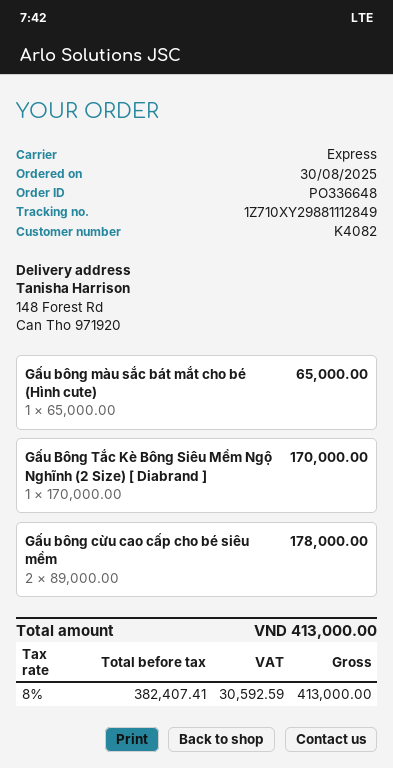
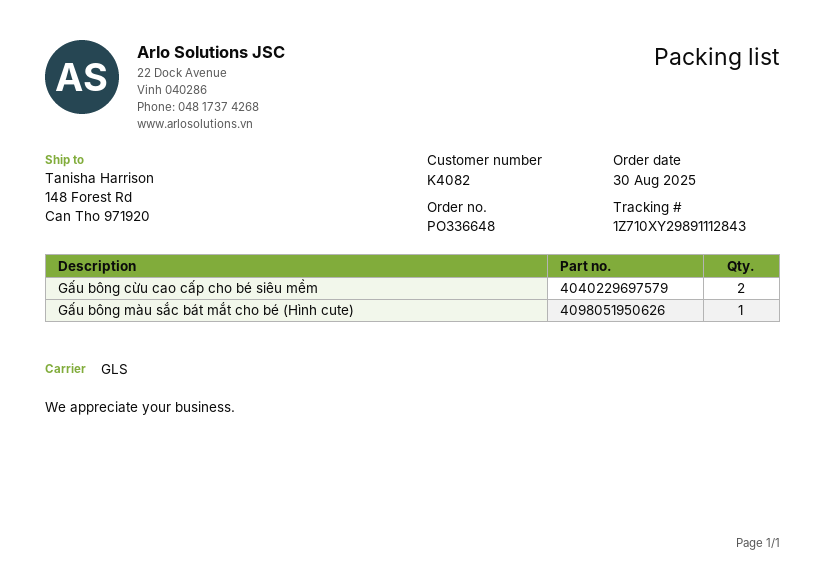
shipping method: express -> GLS
tracking number: 1Z710XY29881112849 -> 1Z710XY29891112843
Gấu Bông Tắc Kè Bông Siêu Mềm Ngộ Nghĩnh (2 Size) [ Diabrand ]: 1 -> none

